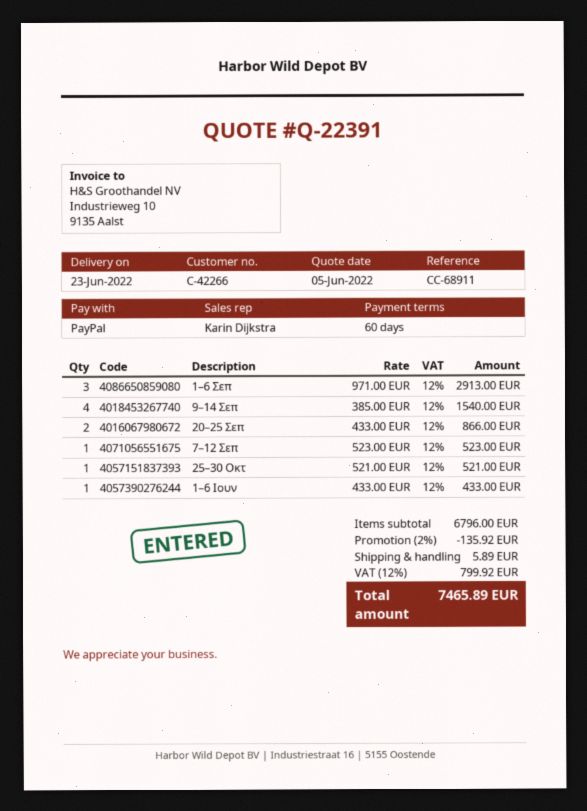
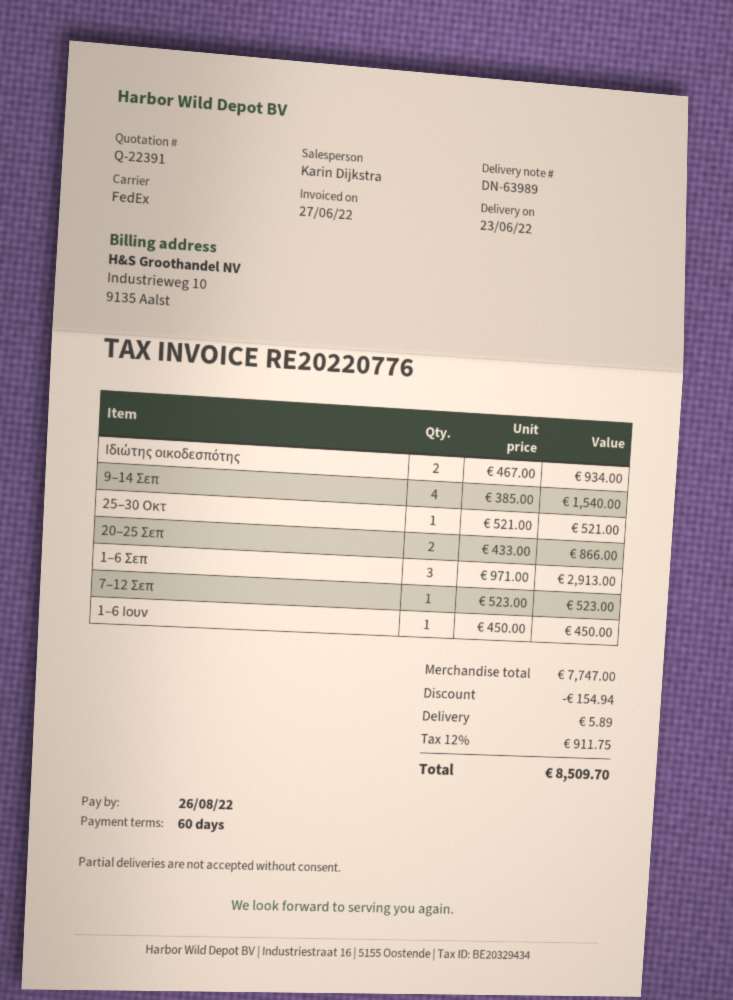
1–6 Ιουν: 1 x 433.00 = 433.00 -> 1 x 450.00 = 450.00
Ιδιώτης οικοδεσπότης: none -> 2 x 467.00 = 934.00
subtotal: 6796.00 -> 7747.00
discount: 135.92 -> 154.94
tax: 12% = 799.92 -> 12% = 911.75
total: 7465.89 -> 8509.70

